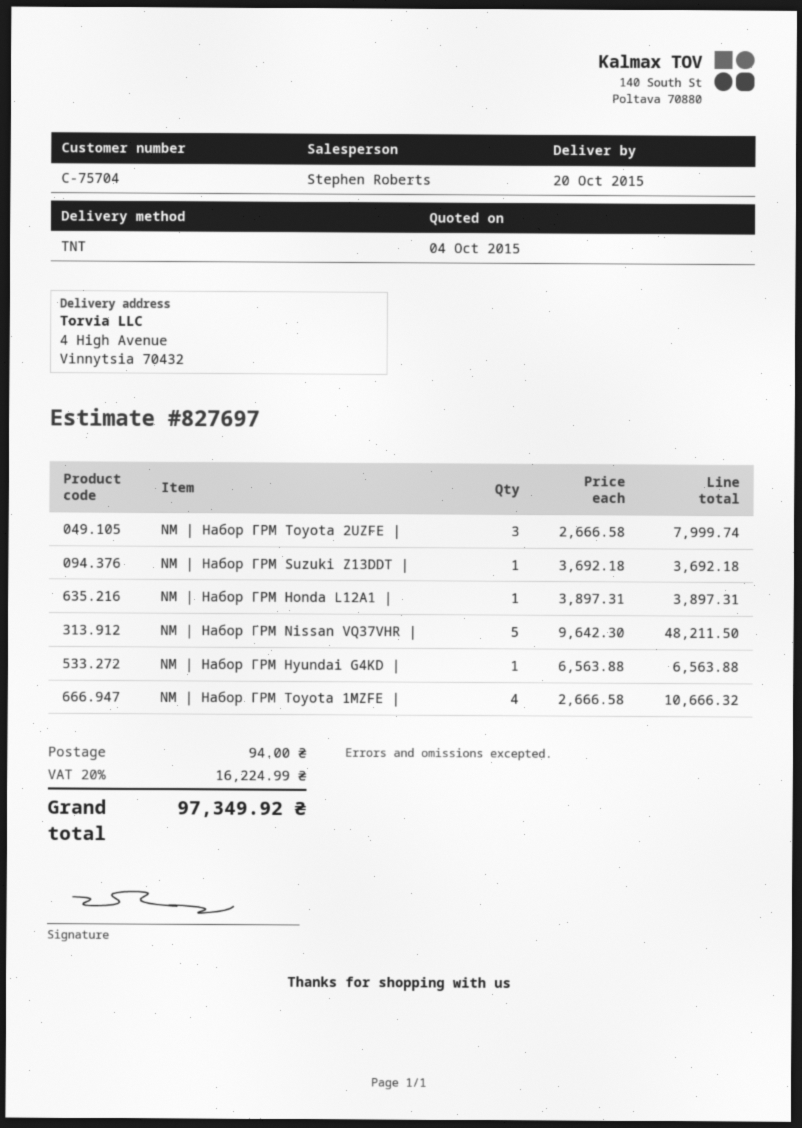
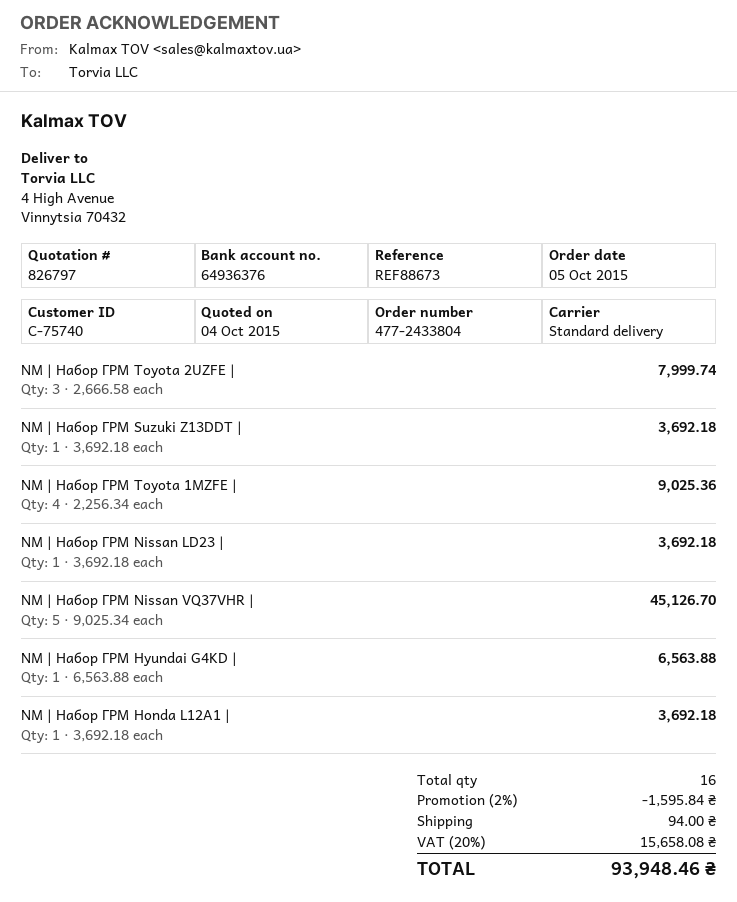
quote number: 827697 -> 826797
customer number: C-75704 -> C-75740
shipping method: TNT -> standard
NM | Набор ГРМ Honda L12A1 |: 1 x 3897.31 = 3897.31 -> 1 x 3692.18 = 3692.18
NM | Набор ГРМ Nissan VQ37VHR |: 5 x 9642.30 = 48211.50 -> 5 x 9025.34 = 45126.70
NM | Набор ГРМ Toyota 1MZFE |: 4 x 2666.58 = 10666.32 -> 4 x 2256.34 = 9025.36
NM | Набор ГРМ Nissan LD23 |: none -> 1 x 3692.18 = 3692.18
discount: none -> 2% = 1595.84
tax: 20% = 16224.99 -> 20% = 15658.08
total: 97349.92 -> 93948.46

